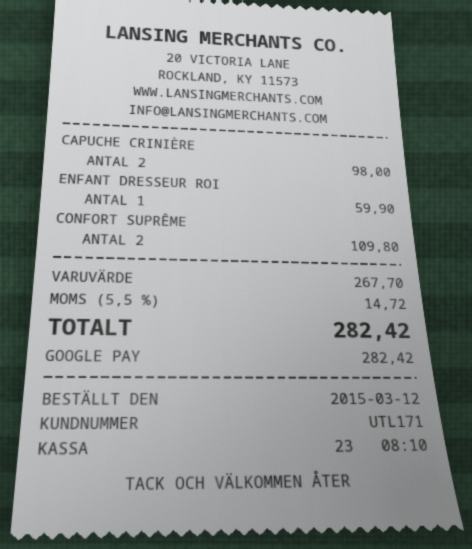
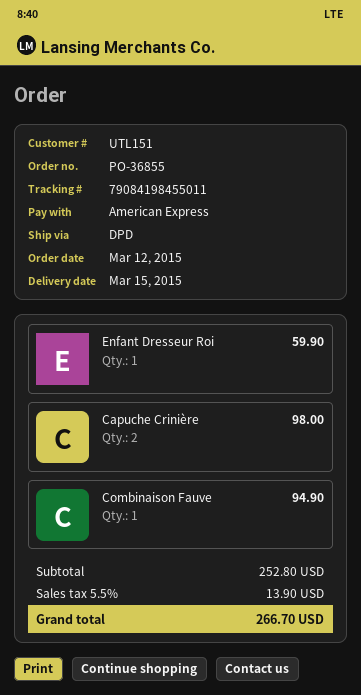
customer number: UTL171 -> UTL151
payment method: Google Pay -> American Express
CONFORT SUPRÊME: 2 for 109.80 -> none
Combinaison Fauve: none -> 1 for 94.90
subtotal: 267.70 -> 252.80
tax: 5.5% = 14.72 -> 5.5% = 13.90
total: 282.42 -> 266.70

